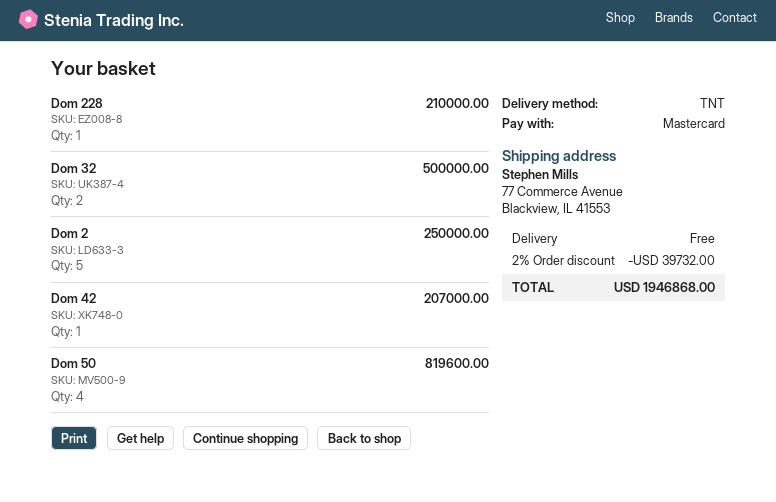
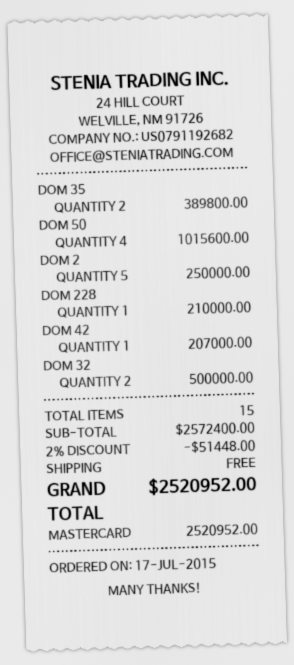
Dom 50: 4 for 819600.00 -> 4 for 1015600.00
DOM 35: none -> 2 for 389800.00
discount: 2% = 39732.00 -> 2% = 51448.00
total: 1946868.00 -> 2520952.00

